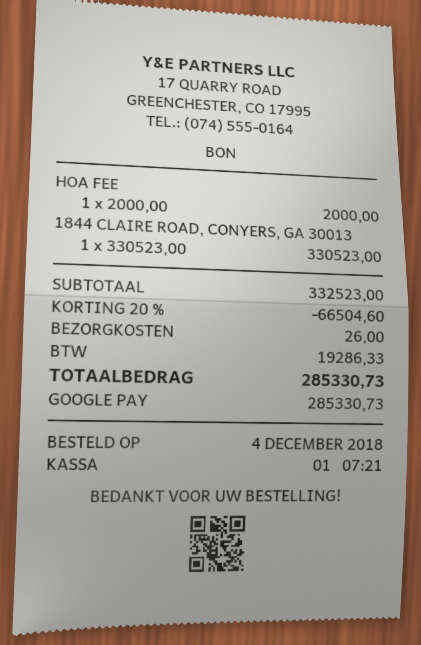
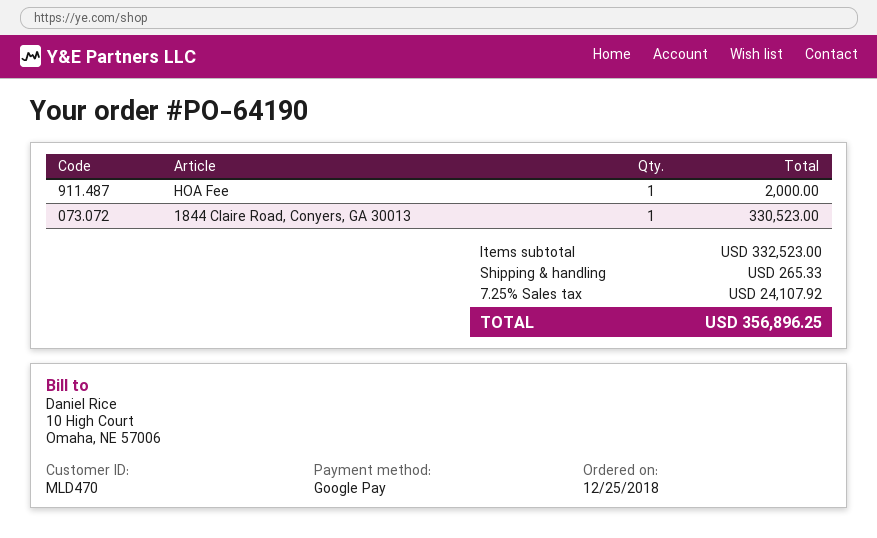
order date: 2018-12-04 -> 2018-12-25
discount: 20% = 66504.60 -> none
shipping: 26.00 -> 265.33
tax: 19286.33 -> 24107.92
total: 285330.73 -> 356896.25

